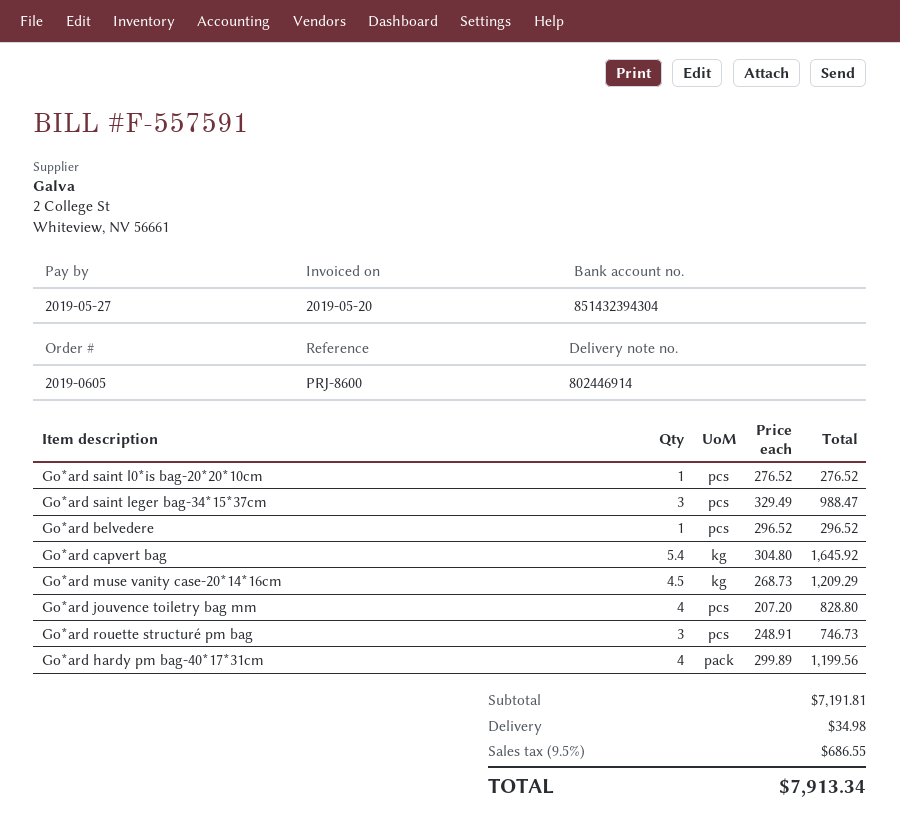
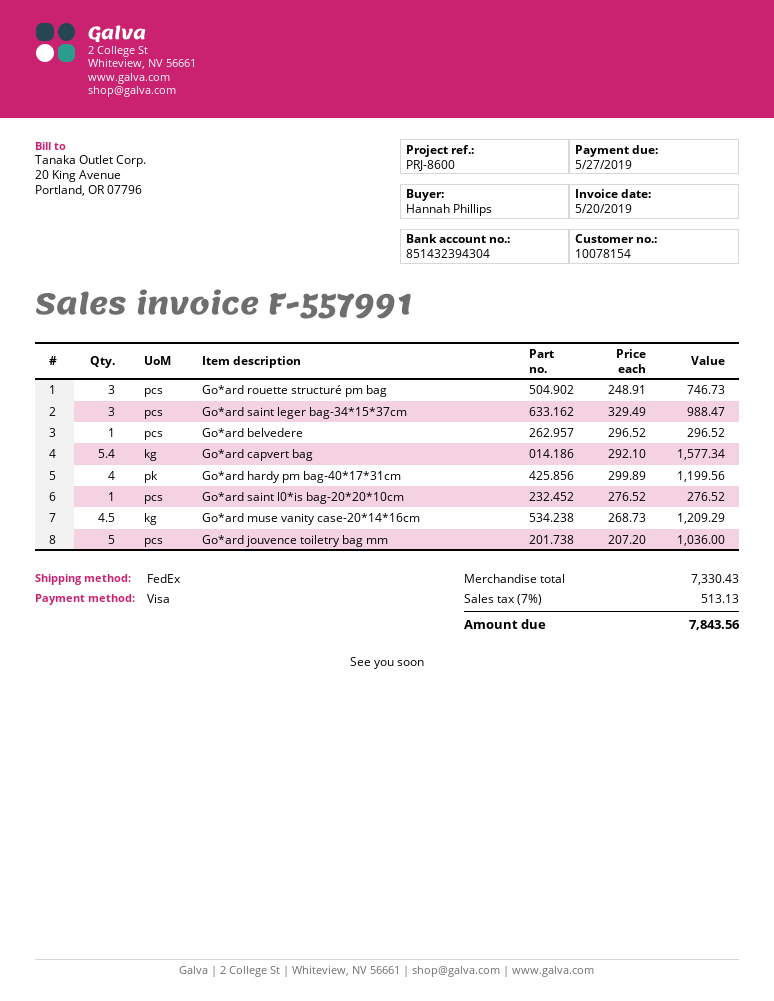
invoice number: F-557591 -> F-557991
Go*ard capvert bag: 5.4 x 304.80 = 1645.92 -> 5.4 x 292.10 = 1577.34
Go*ard jouvence toiletry bag mm: 4 x 207.20 = 828.80 -> 5 x 207.20 = 1036.00
subtotal: 7191.81 -> 7330.43
shipping: 34.98 -> none
tax: 9.5% = 686.55 -> 7% = 513.13
total: 7913.34 -> 7843.56

